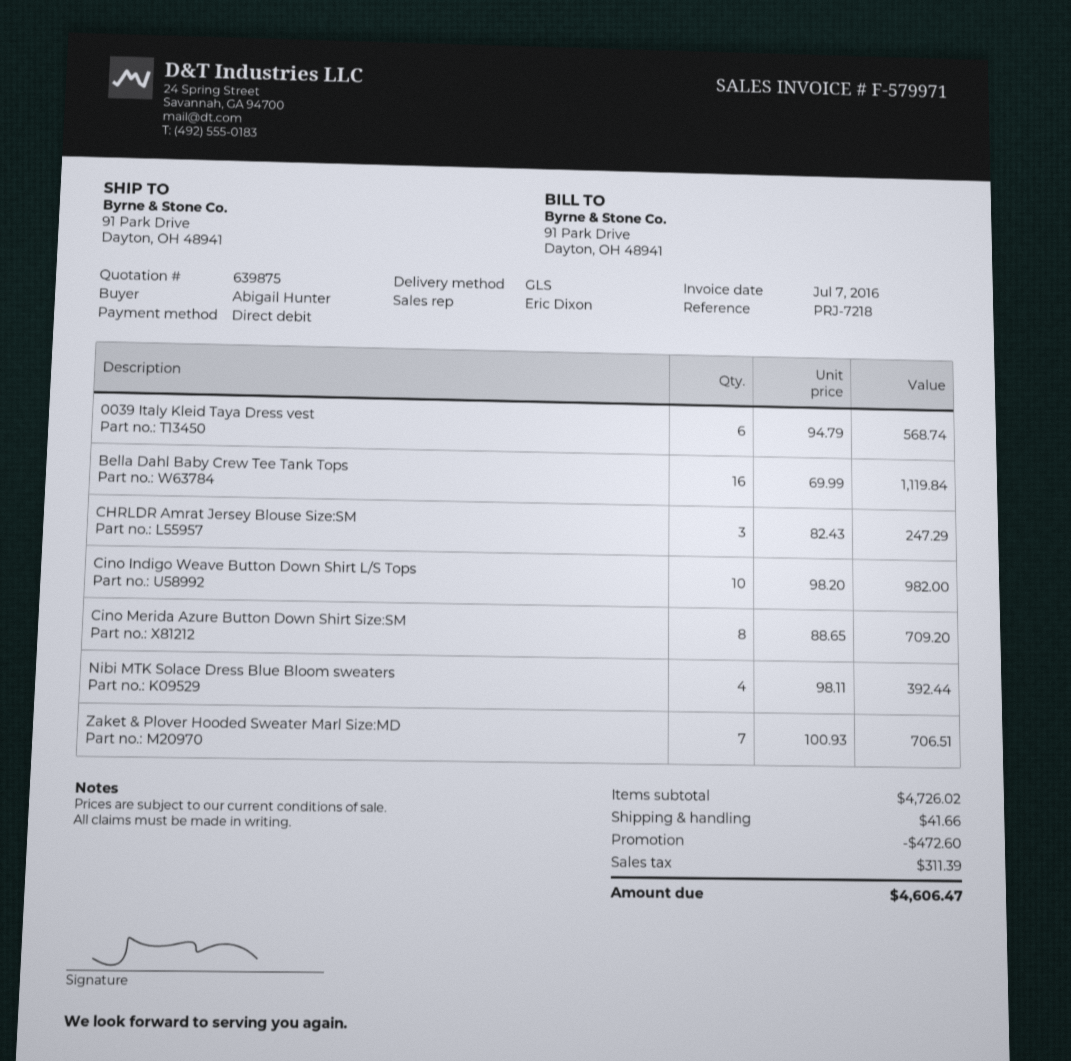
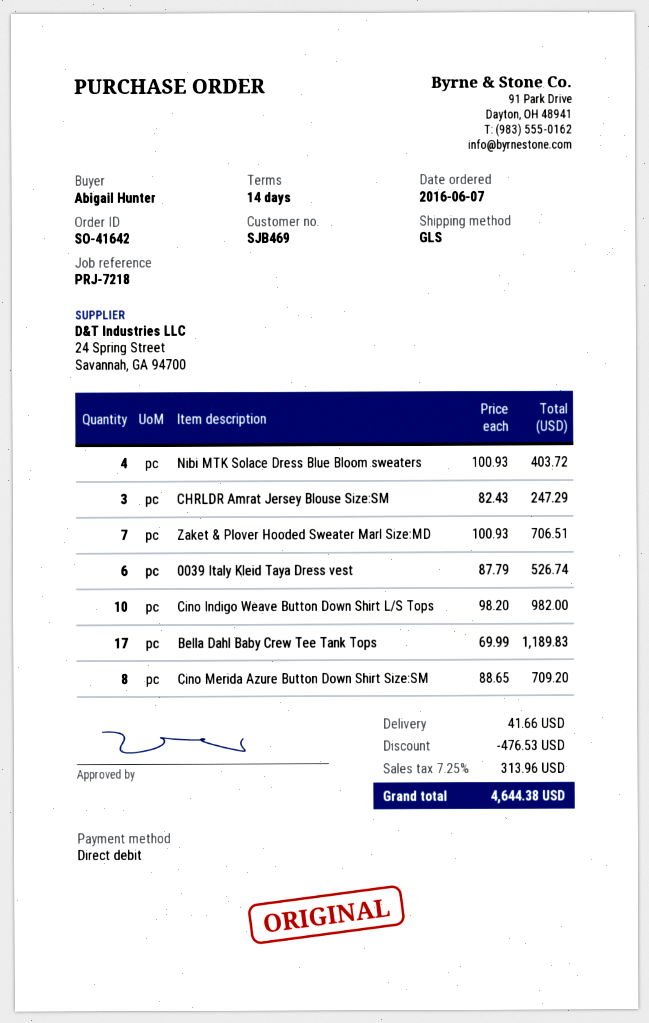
0039 Italy Kleid Taya Dress vest: 6 x 94.79 = 568.74 -> 6 x 87.79 = 526.74
Bella Dahl Baby Crew Tee Tank Tops: 16 x 69.99 = 1119.84 -> 17 x 69.99 = 1189.83
Nibi MTK Solace Dress Blue Bloom sweaters: 4 x 98.11 = 392.44 -> 4 x 100.93 = 403.72
discount: 472.60 -> 476.53
tax: 311.39 -> 313.96
total: 4606.47 -> 4644.38

